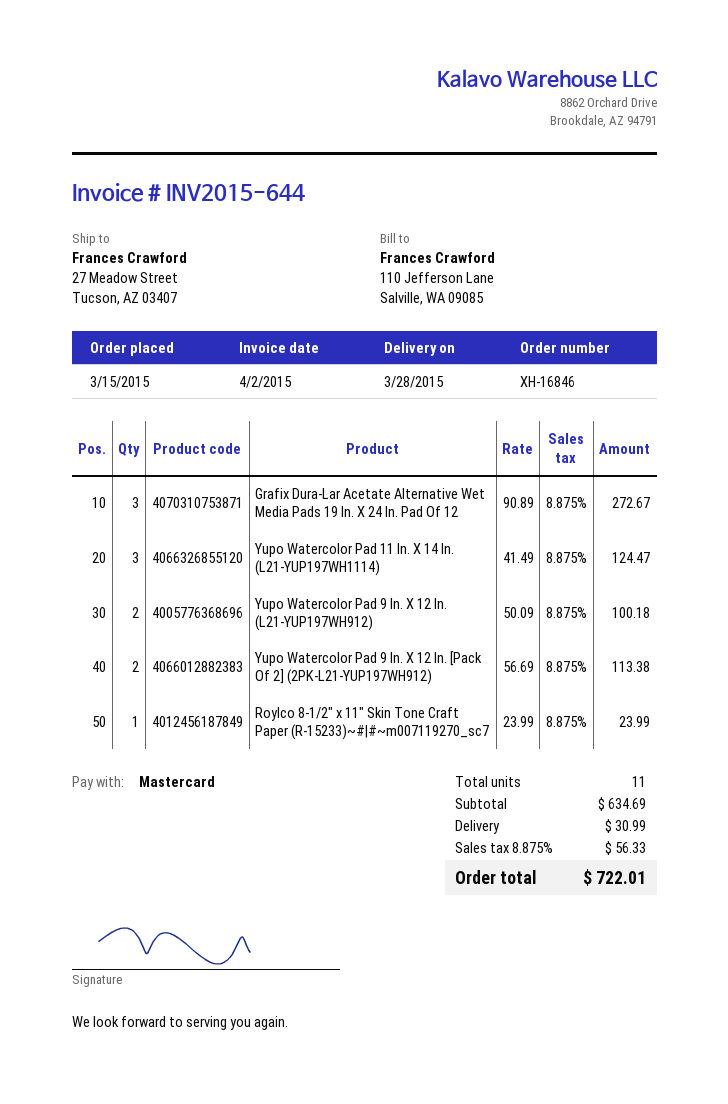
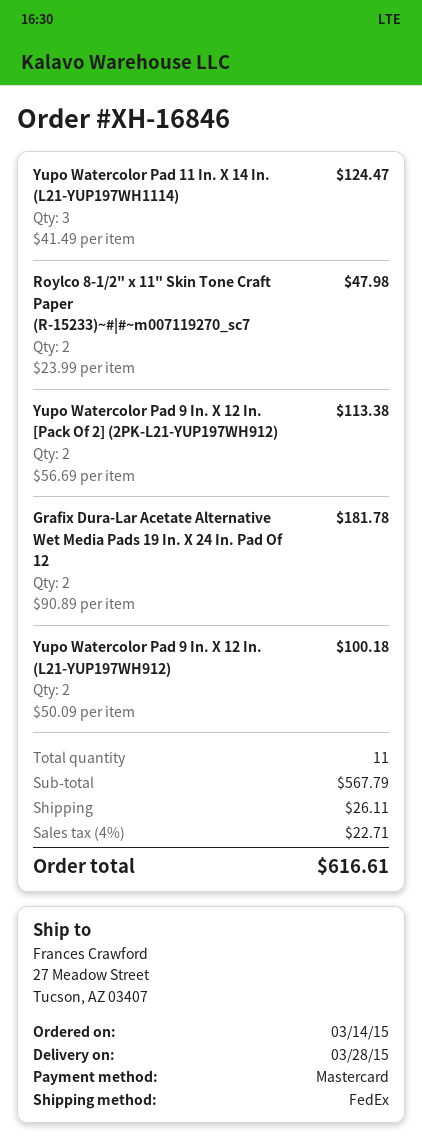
order date: 2015-03-15 -> 2015-03-14
Grafix Dura-Lar Acetate Alternative Wet Media Pads 19 In. X 24 In. Pad Of 12: 3 x 90.89 = 272.67 -> 2 x 90.89 = 181.78
Roylco 8-1/2" x 11" Skin Tone Craft Paper (R-15233)~#|#~m007119270_sc7: 1 x 23.99 = 23.99 -> 2 x 23.99 = 47.98
subtotal: 634.69 -> 567.79
shipping: 30.99 -> 26.11
tax: 8.875% = 56.33 -> 4% = 22.71
total: 722.01 -> 616.61

